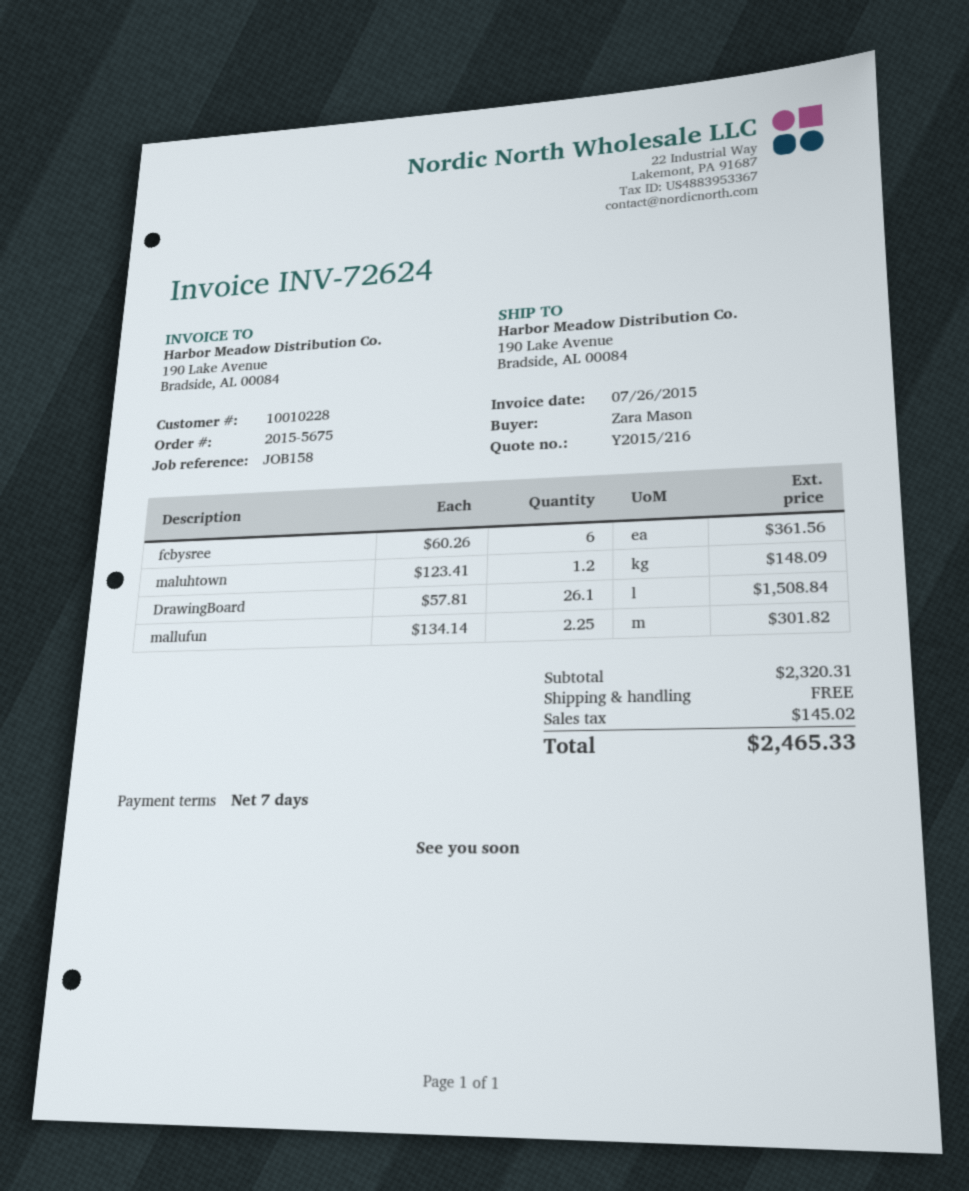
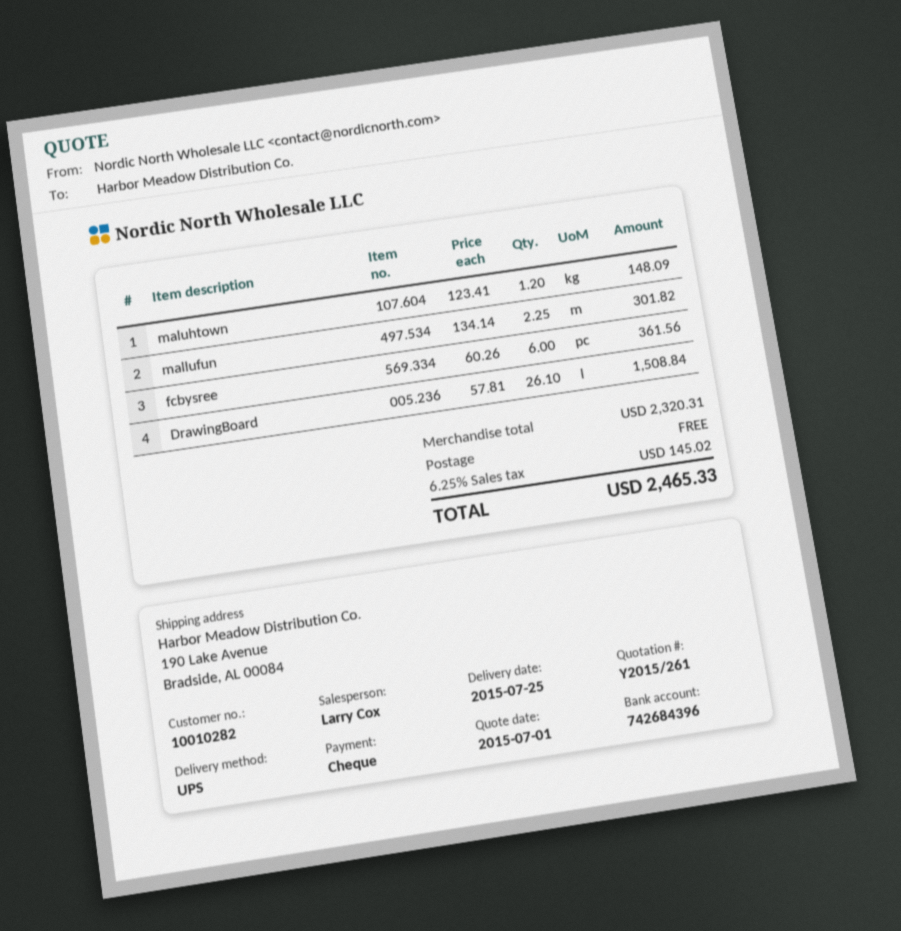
quote number: Y2015/216 -> Y2015/261
customer number: 10010228 -> 10010282

